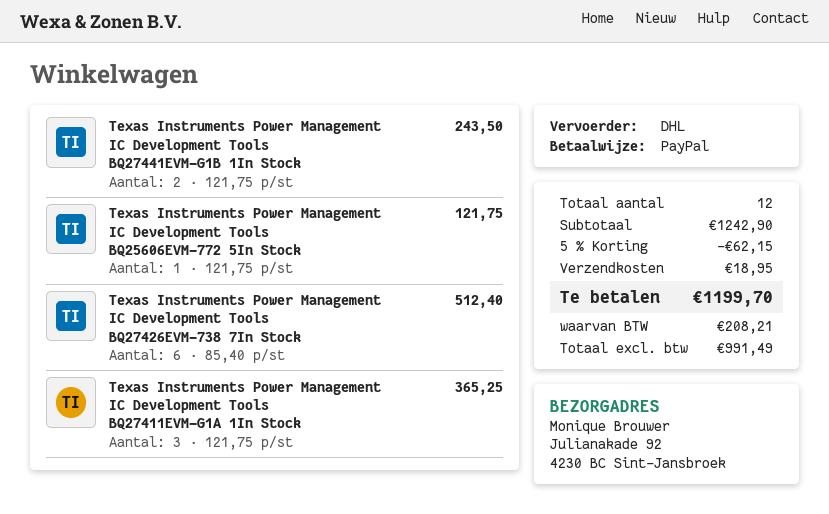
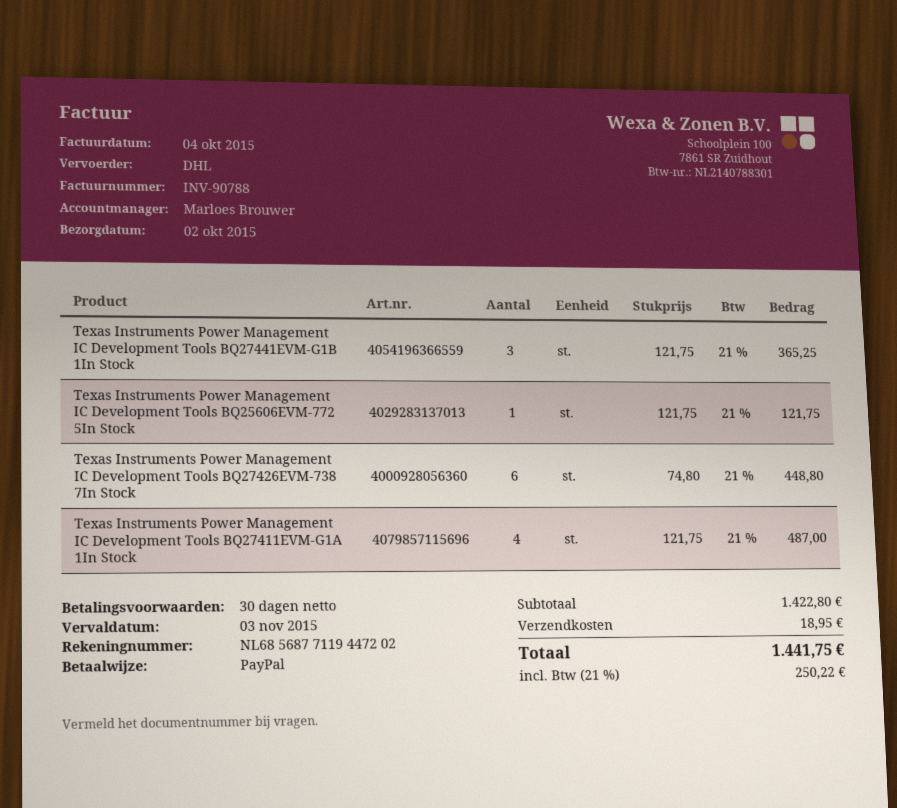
Texas Instruments Power Management IC Development Tools BQ27441EVM-G1B 1In Stock: 2 x 121.75 = 243.50 -> 3 x 121.75 = 365.25
Texas Instruments Power Management IC Development Tools BQ27426EVM-738 7In Stock: 6 x 85.40 = 512.40 -> 6 x 74.80 = 448.80
Texas Instruments Power Management IC Development Tools BQ27411EVM-G1A 1In Stock: 3 x 121.75 = 365.25 -> 4 x 121.75 = 487.00
subtotal: 1242.90 -> 1422.80
discount: 5% = 62.15 -> none
tax: 208.21 -> 250.22
total: 1199.70 -> 1441.75

